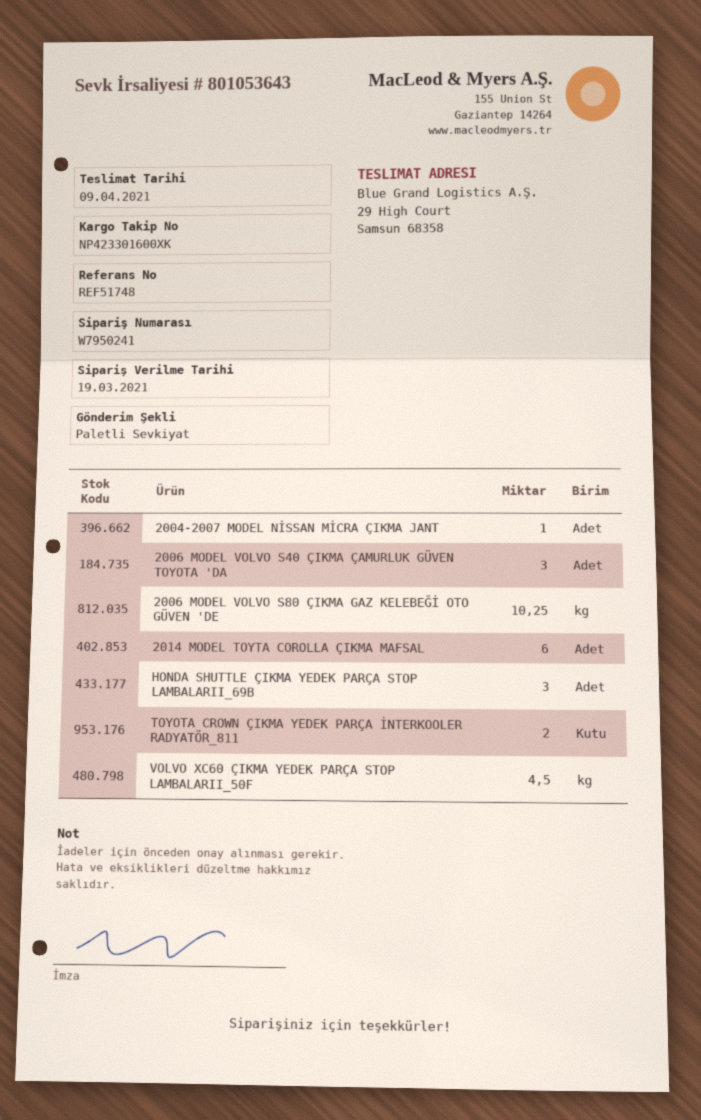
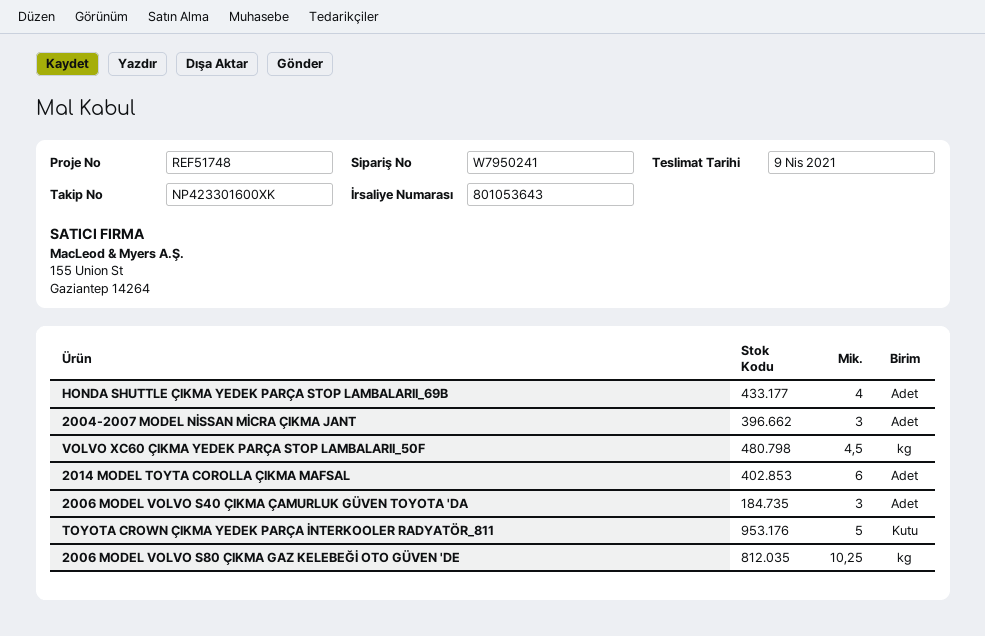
2004-2007 MODEL NİSSAN MİCRA ÇIKMA JANT: 1 -> 3
HONDA SHUTTLE ÇIKMA YEDEK PARÇA STOP LAMBALARII_69B: 3 -> 4
TOYOTA CROWN ÇIKMA YEDEK PARÇA İNTERKOOLER RADYATÖR_811: 2 -> 5

